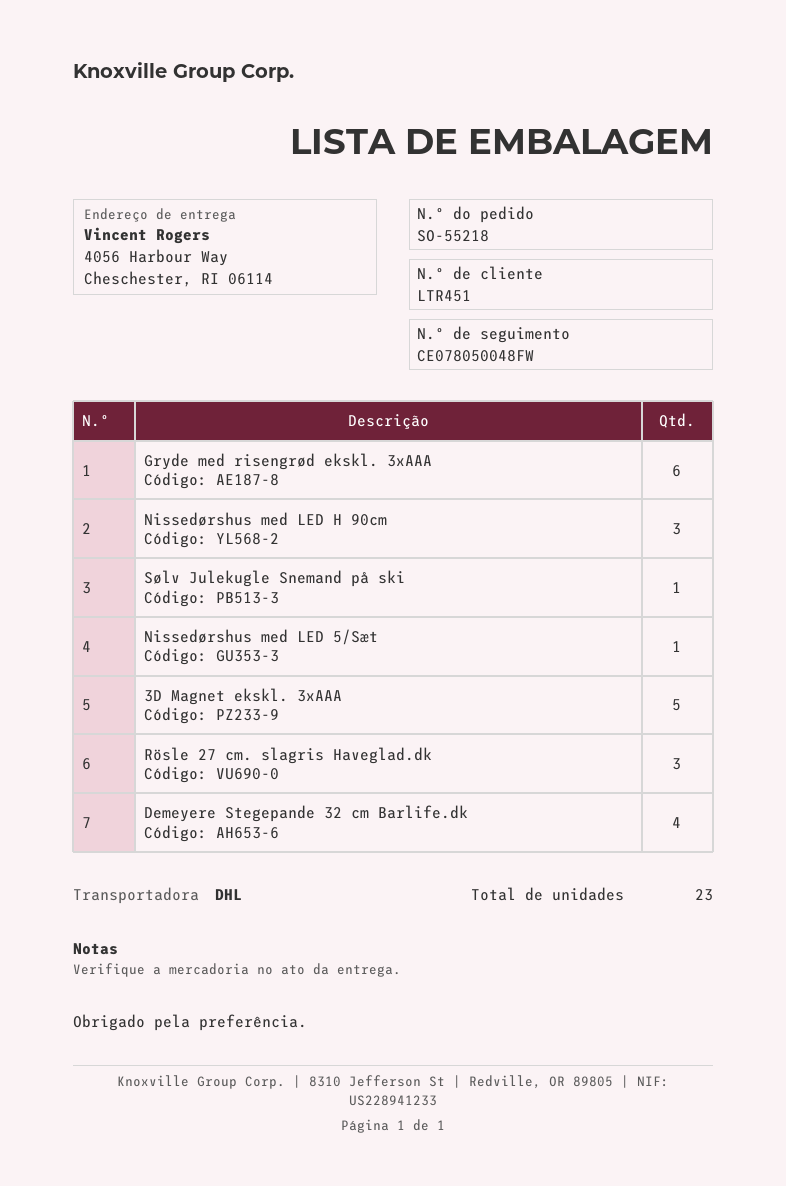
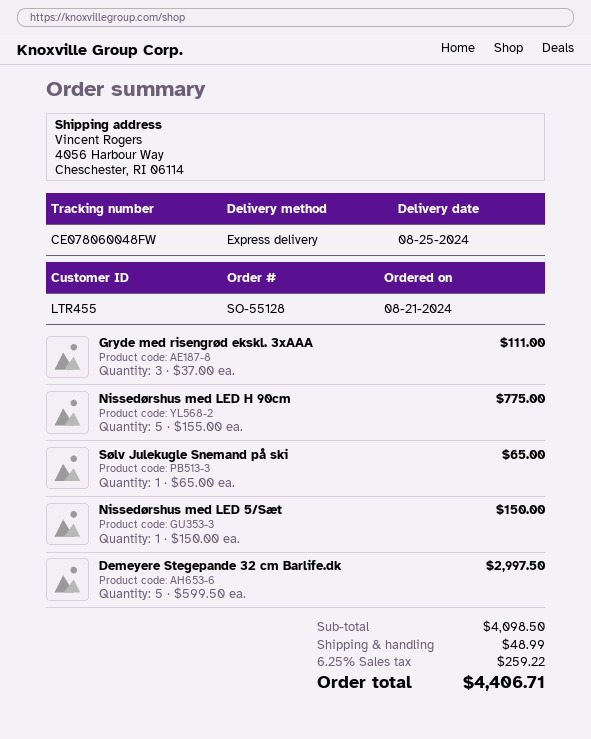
order number: SO-55218 -> SO-55128
customer number: LTR451 -> LTR455
shipping method: DHL -> express
tracking number: CE078050048FW -> CE078060048FW
Gryde med risengrød ekskl. 3xAAA: 6 -> 3
Nissedørshus med LED H 90cm: 3 -> 5
3D Magnet ekskl. 3xAAA: 5 -> none
Rösle 27 cm. slagris Haveglad.dk: 3 -> none
Demeyere Stegepande 32 cm Barlife.dk: 4 -> 5

